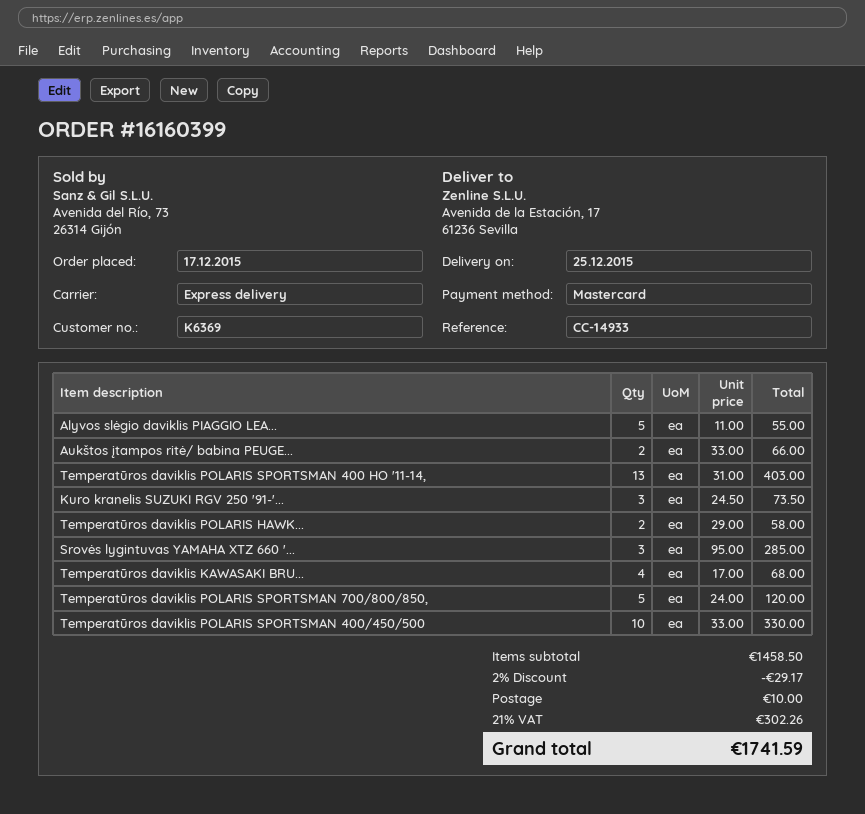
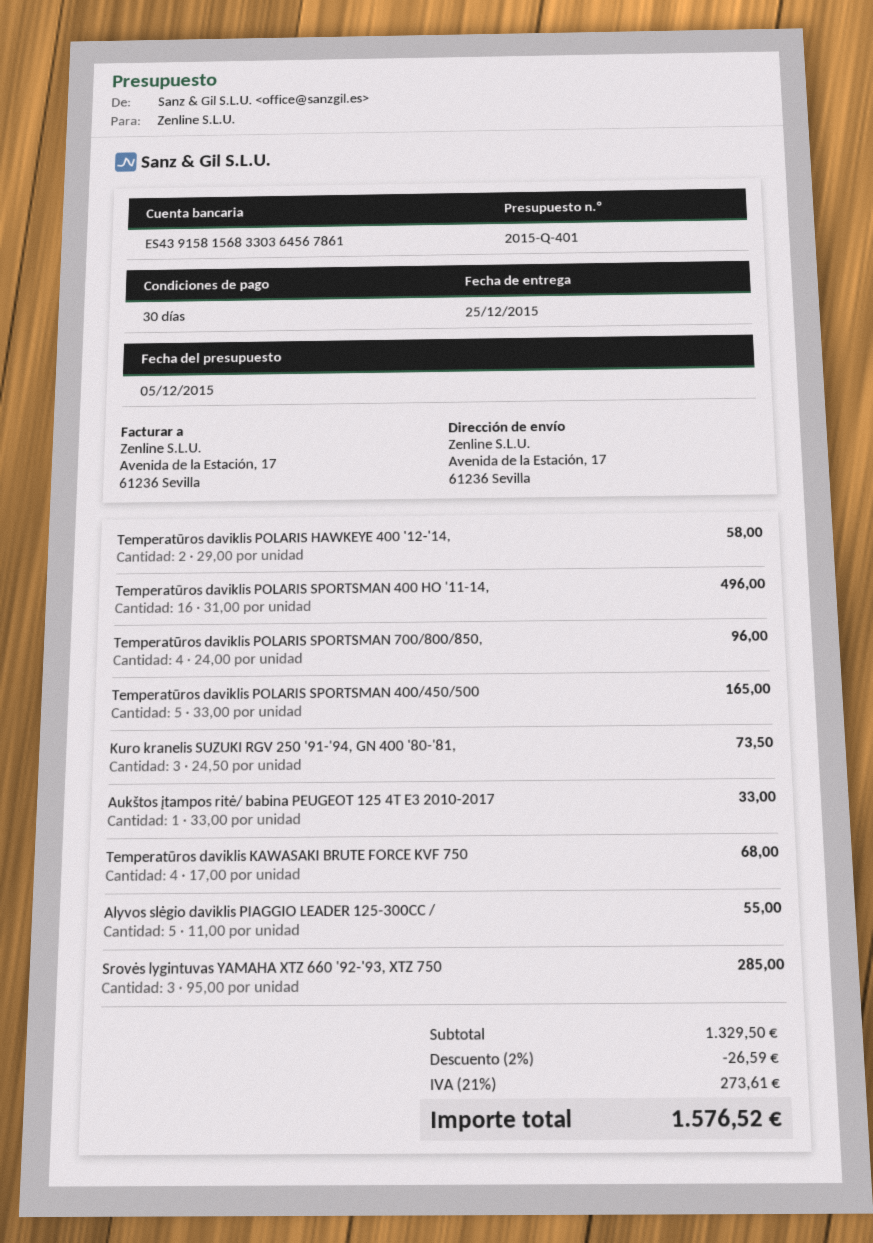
Aukštos įtampos ritė/ babina PEUGE...: 2 x 33.00 = 66.00 -> 1 x 33.00 = 33.00
Temperatūros daviklis POLARIS SPORTSMAN 400 HO '11-14,: 13 x 31.00 = 403.00 -> 16 x 31.00 = 496.00
Temperatūros daviklis POLARIS SPORTSMAN 700/800/850,: 5 x 24.00 = 120.00 -> 4 x 24.00 = 96.00
Temperatūros daviklis POLARIS SPORTSMAN 400/450/500: 10 x 33.00 = 330.00 -> 5 x 33.00 = 165.00
subtotal: 1458.50 -> 1329.50
discount: 2% = 29.17 -> 2% = 26.59
shipping: 10.00 -> none
tax: 21% = 302.26 -> 21% = 273.61
total: 1741.59 -> 1576.52

